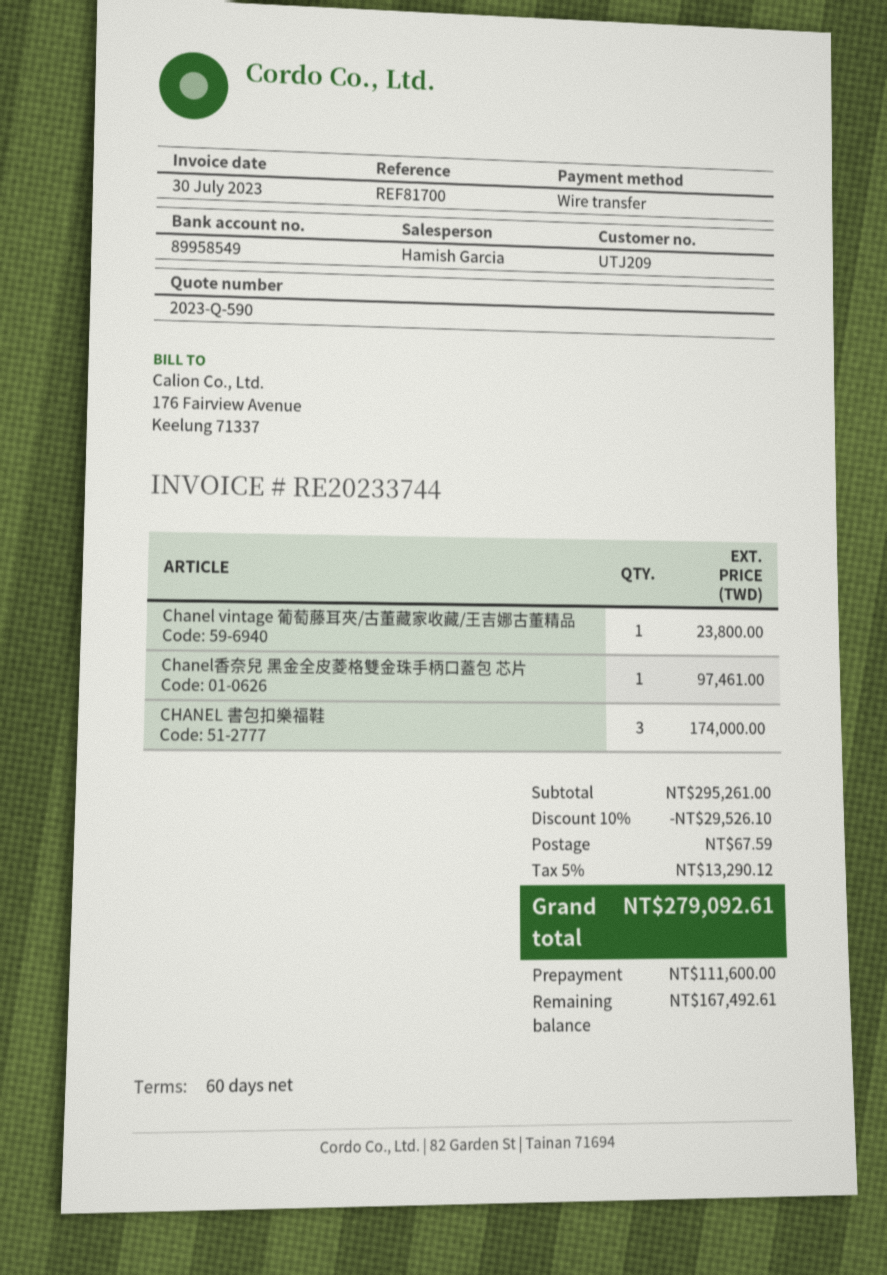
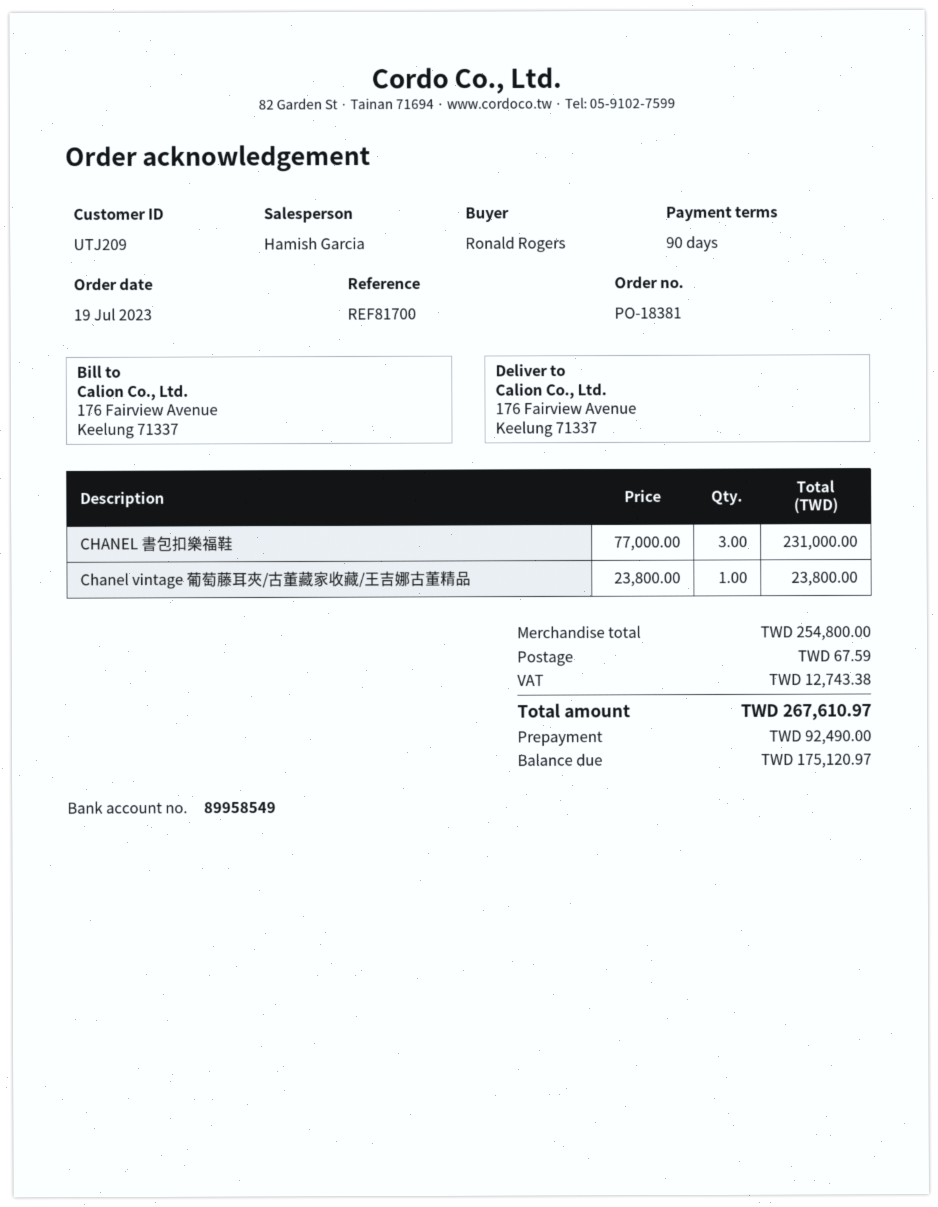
payment terms: 60 days -> 90 days
Chanel香奈兒 黑金全皮菱格雙金珠手柄口蓋包 芯片: 1 for 97461.00 -> none
CHANEL 書包扣樂福鞋: 3 for 174000.00 -> 3 for 231000.00
subtotal: 295261.00 -> 254800.00
discount: 10% = 29526.10 -> none
tax: 13290.12 -> 12743.38
total: 279092.61 -> 267610.97
deposit: 111600.00 -> 92490.00
balance: 167492.61 -> 175120.97

